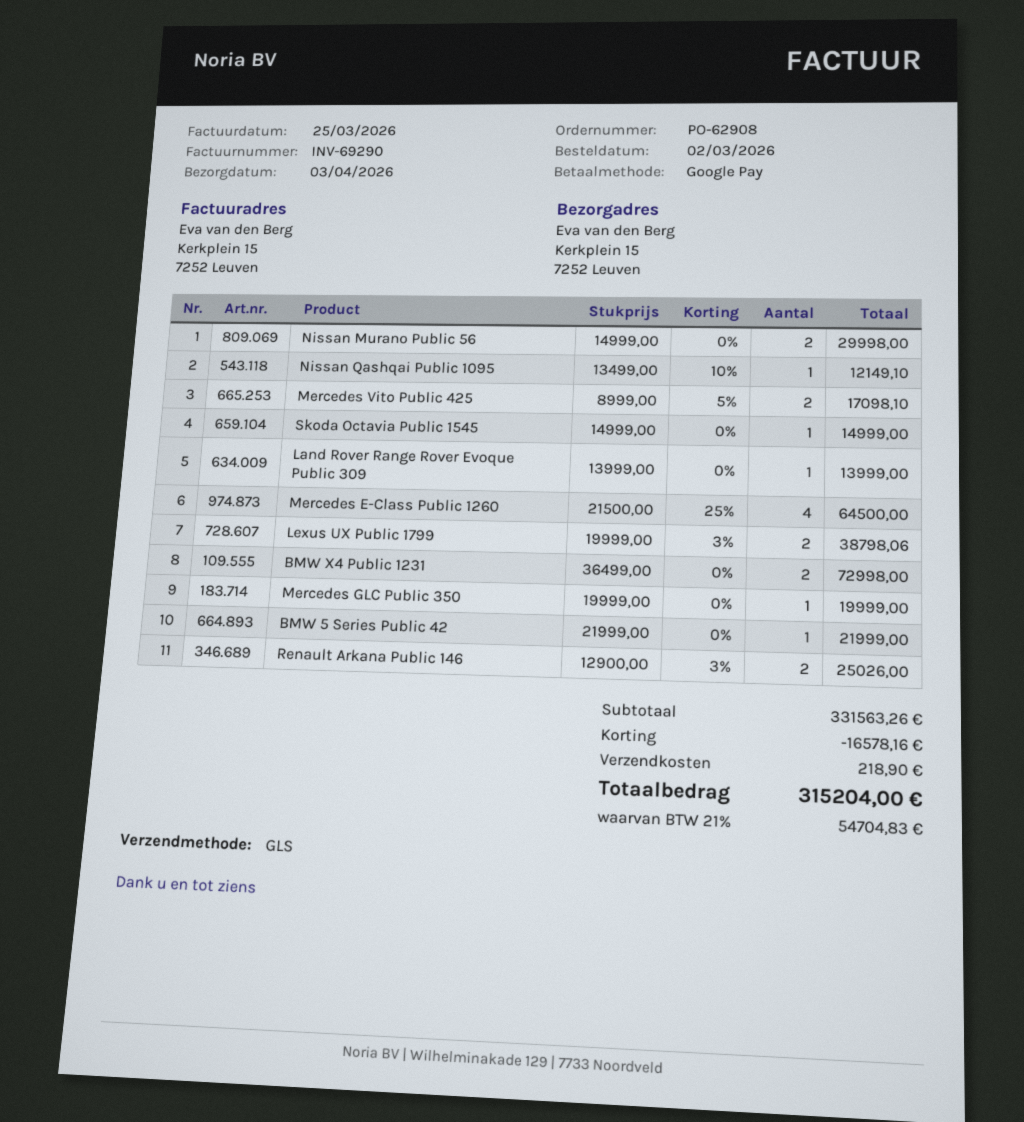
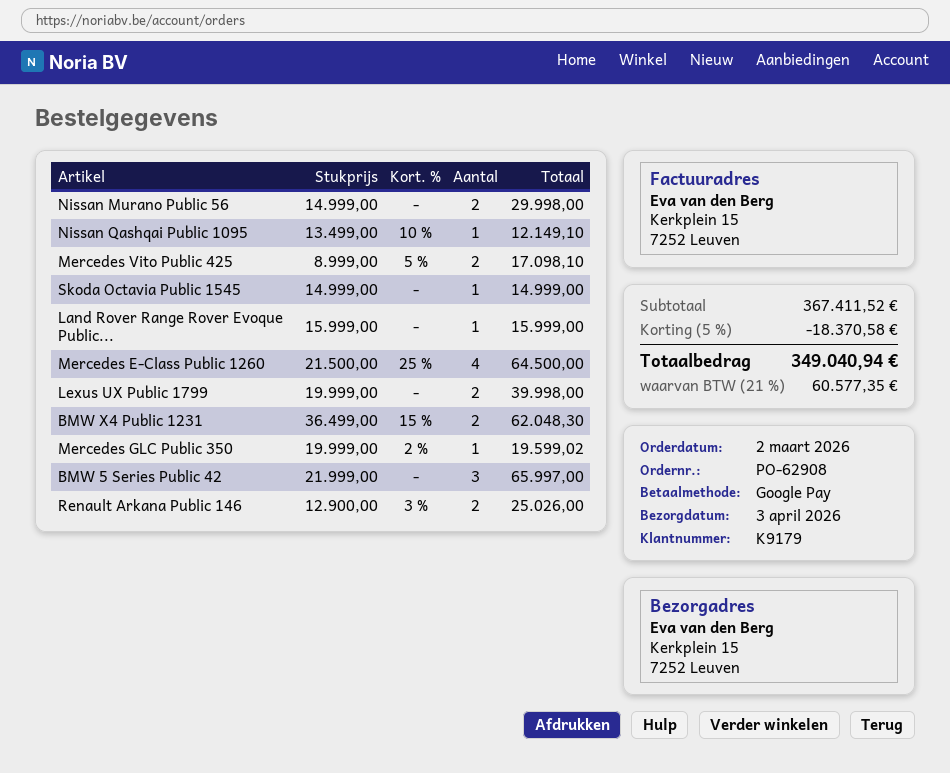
Land Rover Range Rover Evoque Public 309: 1 x 13999.00 = 13999.00 -> 1 x 15999.00 = 15999.00
Lexus UX Public 1799: 2 x 19999.00 - 3% = 38798.06 -> 2 x 19999.00 = 39998.00
BMW X4 Public 1231: 2 x 36499.00 = 72998.00 -> 2 x 36499.00 - 15% = 62048.30
Mercedes GLC Public 350: 1 x 19999.00 = 19999.00 -> 1 x 19999.00 - 2% = 19599.02
BMW 5 Series Public 42: 1 x 21999.00 = 21999.00 -> 3 x 21999.00 = 65997.00
subtotal: 331563.26 -> 367411.52
discount: 16578.16 -> 18370.58
shipping: 218.90 -> none
tax: 21% = 54704.83 -> 21% = 60577.35
total: 315204.00 -> 349040.94

